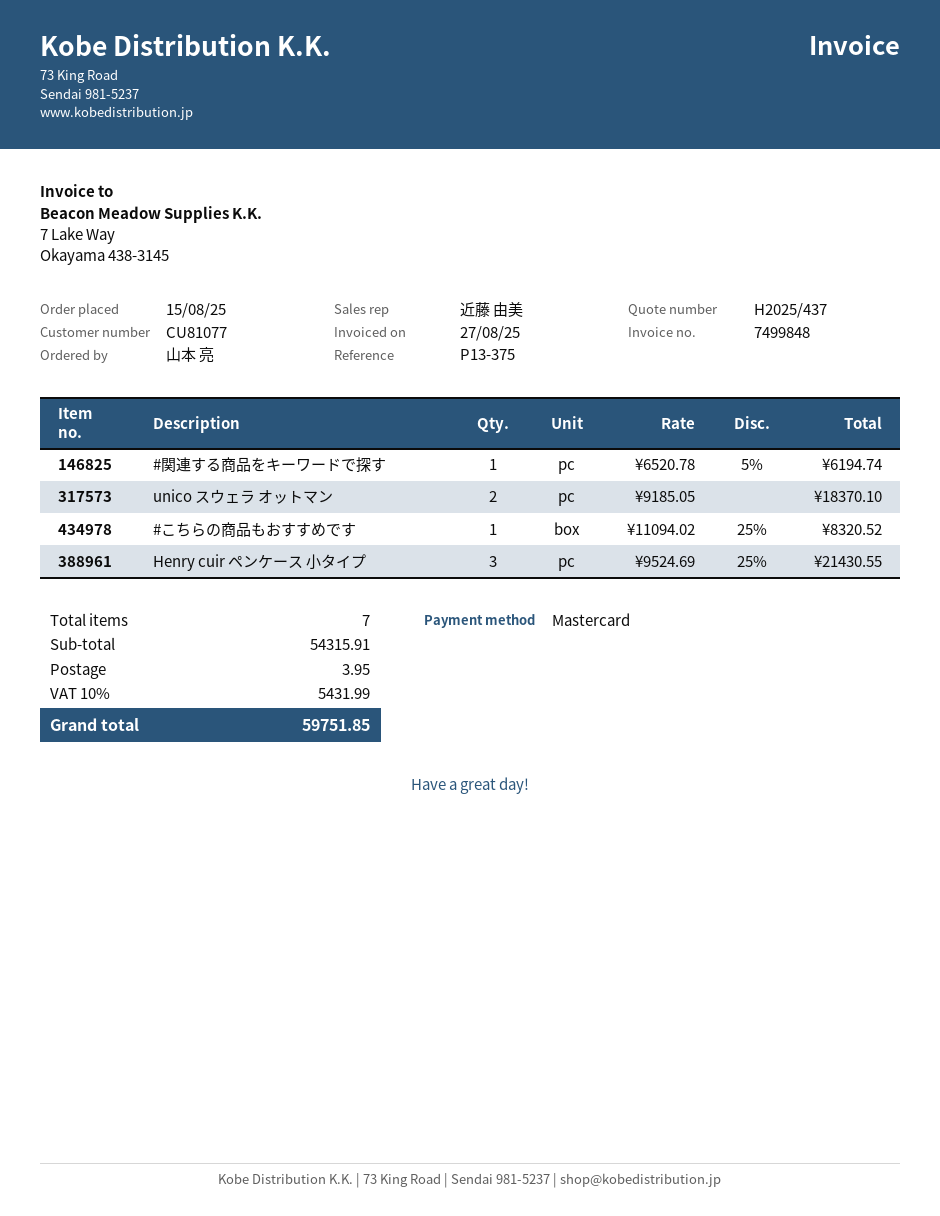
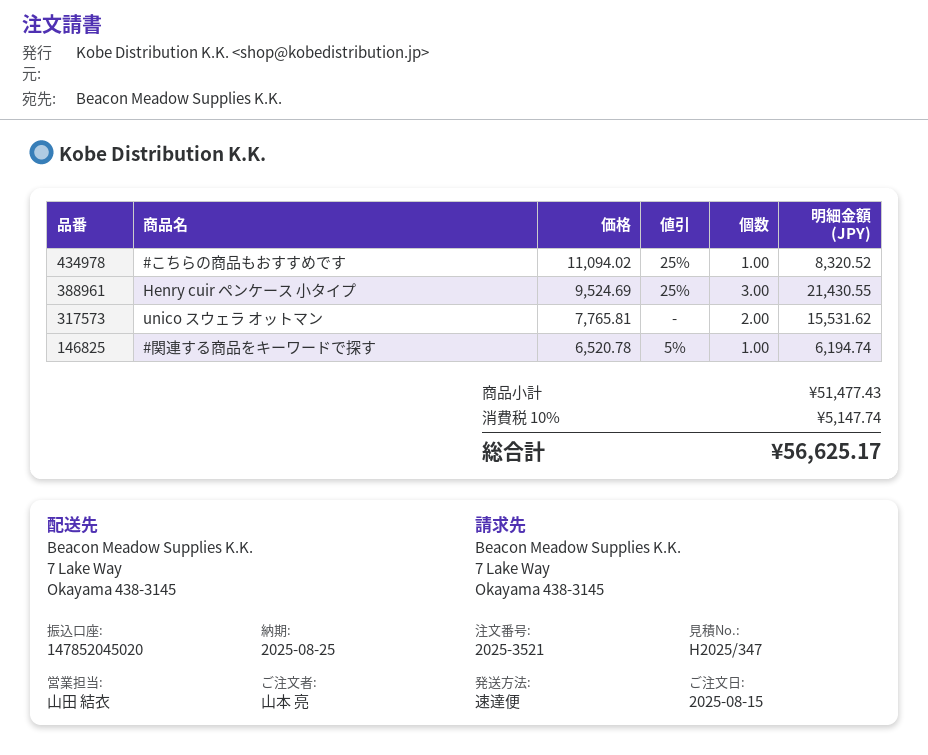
quote number: H2025/437 -> H2025/347
sales rep: 近藤 由美 -> 山田 結衣
unico スウェラ オットマン: 2 x 9185.05 = 18370.10 -> 2 x 7765.81 = 15531.62
subtotal: 54315.91 -> 51477.43
shipping: 3.95 -> none
tax: 10% = 5431.99 -> 10% = 5147.74
total: 59751.85 -> 56625.17

